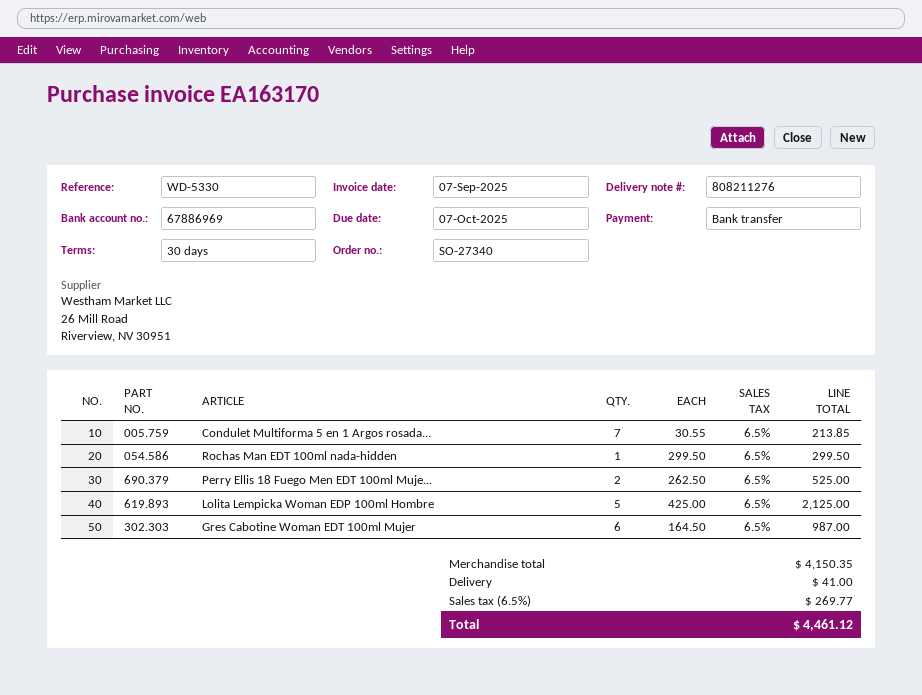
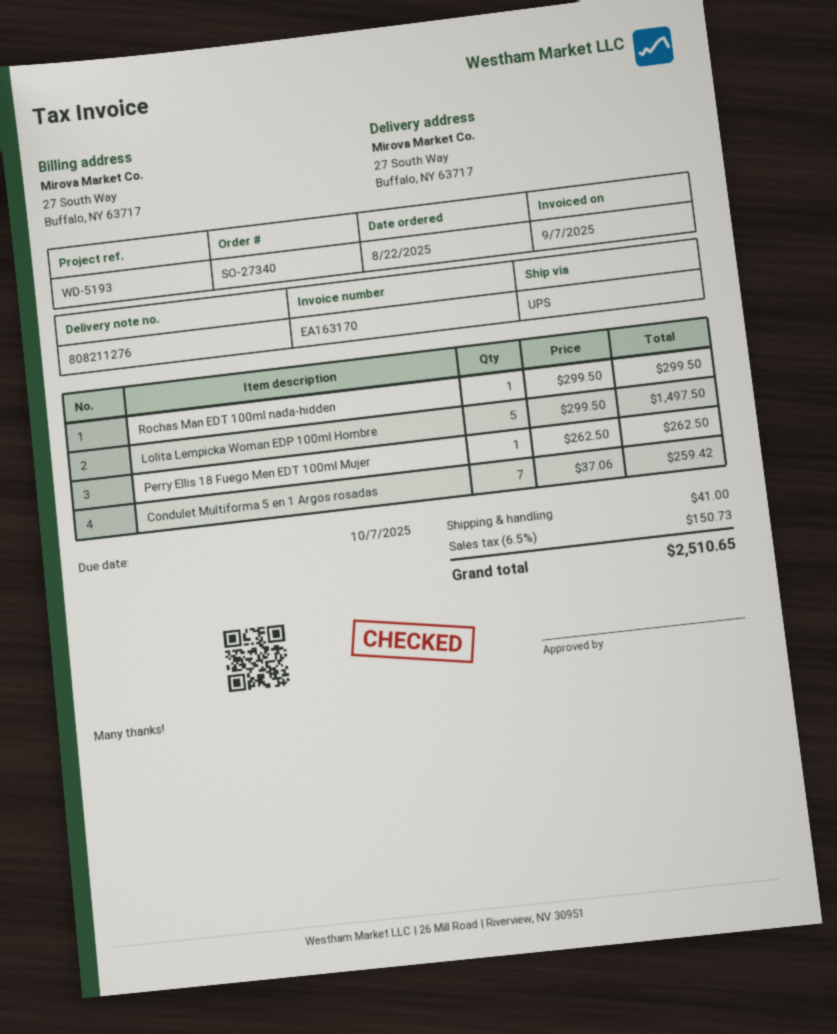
reference: WD-5330 -> WD-5193
Condulet Multiforma 5 en 1 Argos rosada...: 7 x 30.55 = 213.85 -> 7 x 37.06 = 259.42
Perry Ellis 18 Fuego Men EDT 100ml Muje...: 2 x 262.50 = 525.00 -> 1 x 262.50 = 262.50
Lolita Lempicka Woman EDP 100ml Hombre: 5 x 425.00 = 2125.00 -> 5 x 299.50 = 1497.50
Gres Cabotine Woman EDT 100ml Mujer: 6 x 164.50 = 987.00 -> none
tax: 6.5% = 269.77 -> 6.5% = 150.73
total: 4461.12 -> 2510.65

